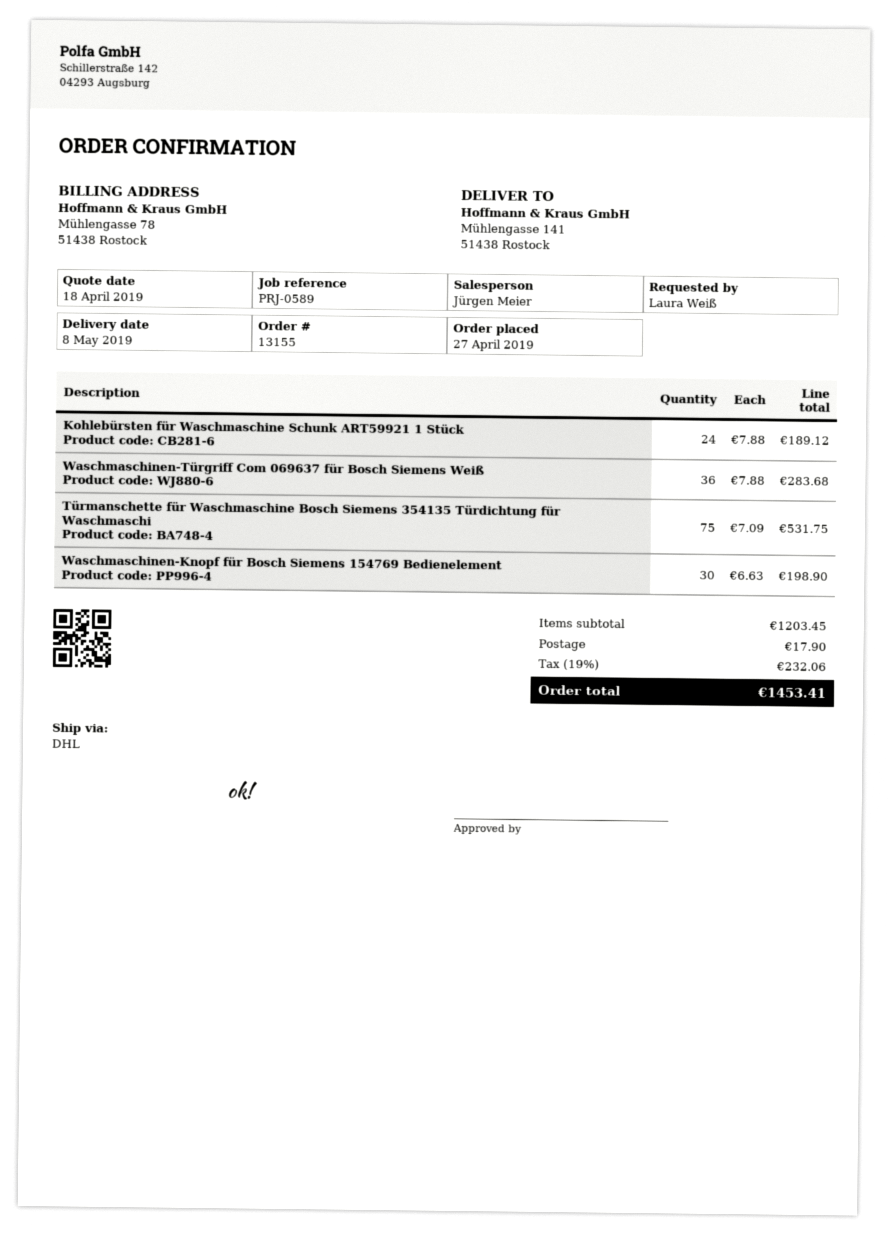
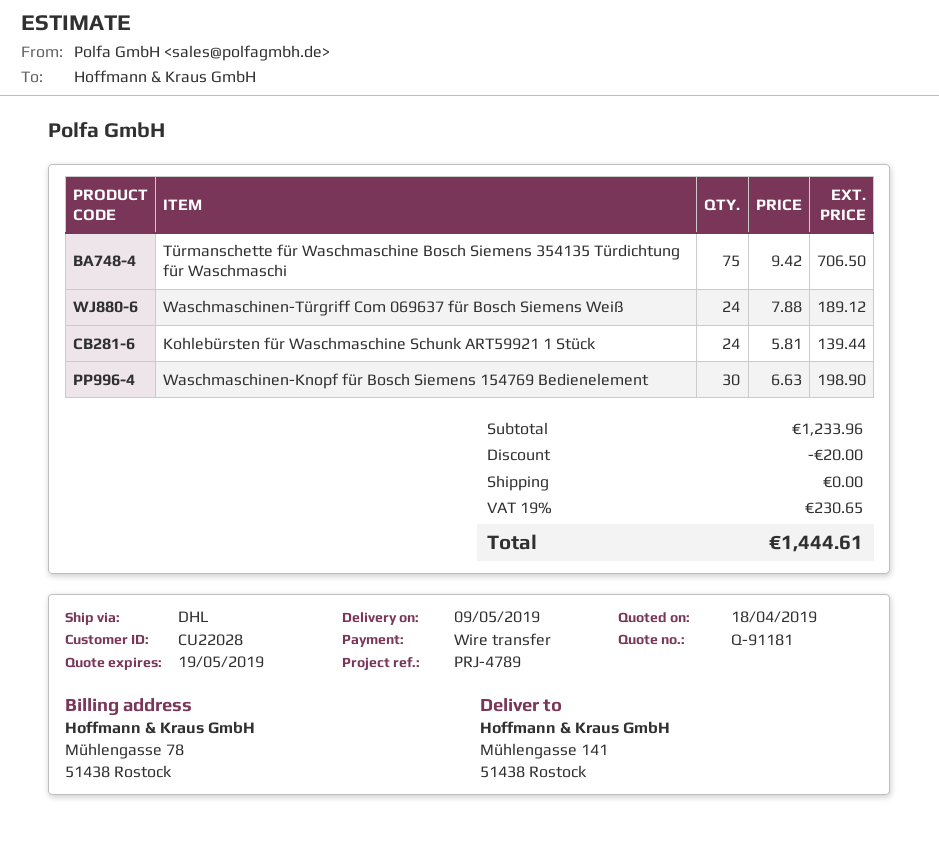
delivery date: 2019-05-08 -> 2019-05-09
reference: PRJ-0589 -> PRJ-4789
Kohlebürsten für Waschmaschine Schunk ART59921 1 Stück: 24 x 7.88 = 189.12 -> 24 x 5.81 = 139.44
Waschmaschinen-Türgriff Com 069637 für Bosch Siemens Weiß: 36 x 7.88 = 283.68 -> 24 x 7.88 = 189.12
Türmanschette für Waschmaschine Bosch Siemens 354135 Türdichtung für Waschmaschi: 75 x 7.09 = 531.75 -> 75 x 9.42 = 706.50
subtotal: 1203.45 -> 1233.96
discount: none -> 20.00
shipping: 17.90 -> 0.00
tax: 19% = 232.06 -> 19% = 230.65
total: 1453.41 -> 1444.61

